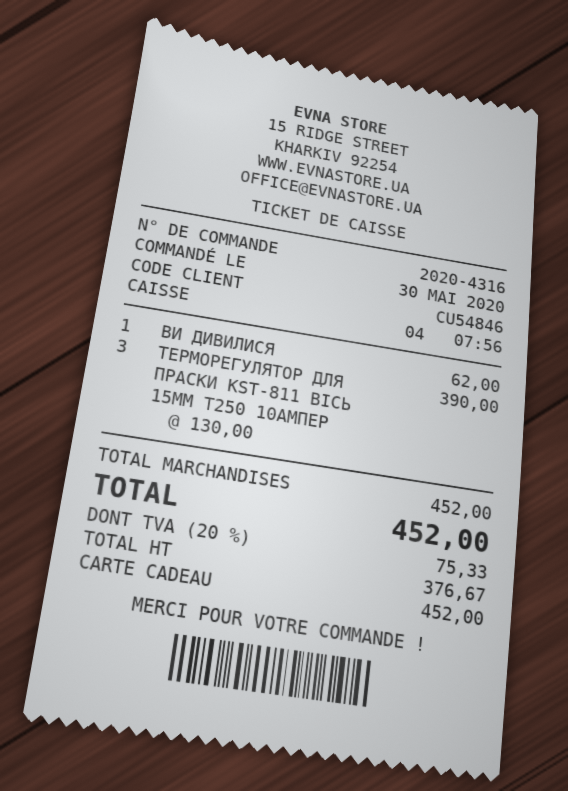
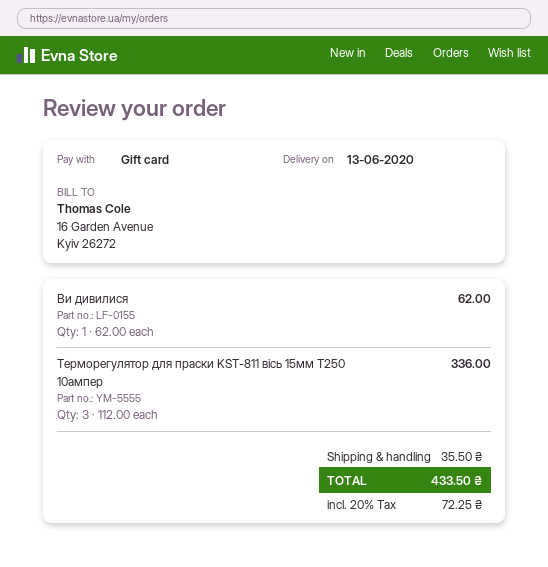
ТЕРМОРЕГУЛЯТОР ДЛЯ ПРАСКИ KST-811 ВІСЬ 15ММ T250 10АМПЕР: 3 x 130.00 = 390.00 -> 3 x 112.00 = 336.00
shipping: none -> 35.50
tax: 20% = 75.33 -> 20% = 72.25
total: 452.00 -> 433.50

